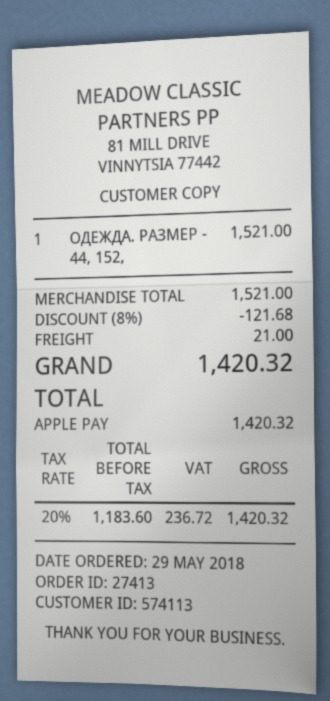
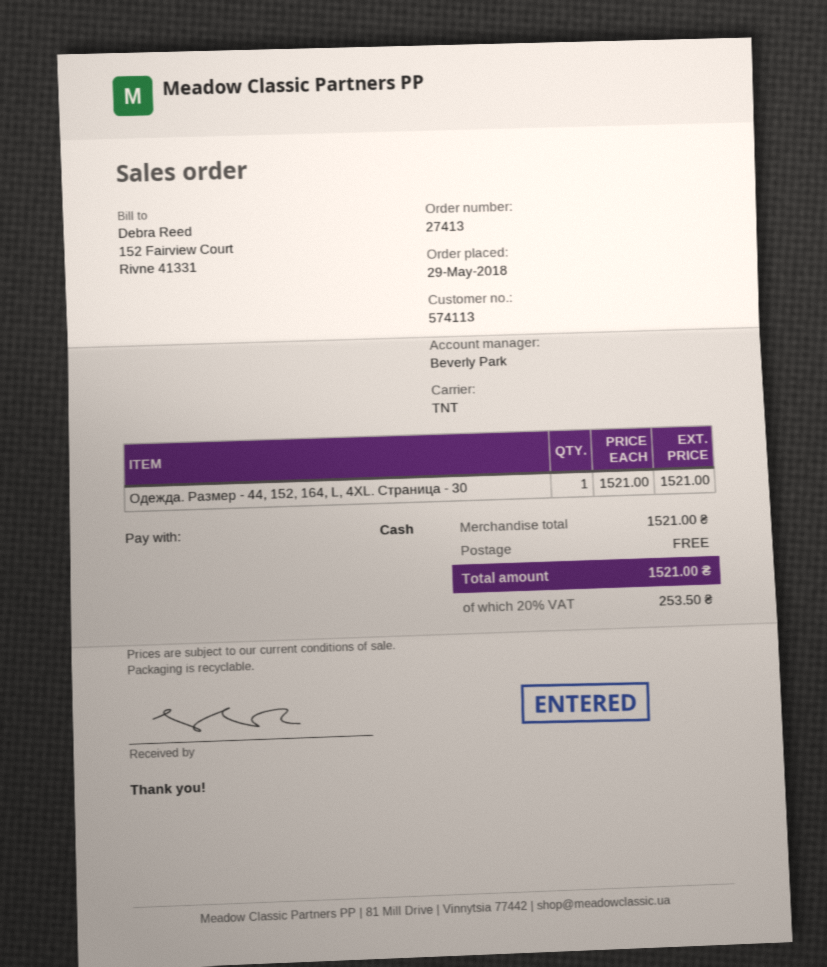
payment method: Apple Pay -> cash
discount: 8% = 121.68 -> none
shipping: 21.00 -> 0.00
tax: 20% = 236.72 -> 20% = 253.50
total: 1420.32 -> 1521.00

